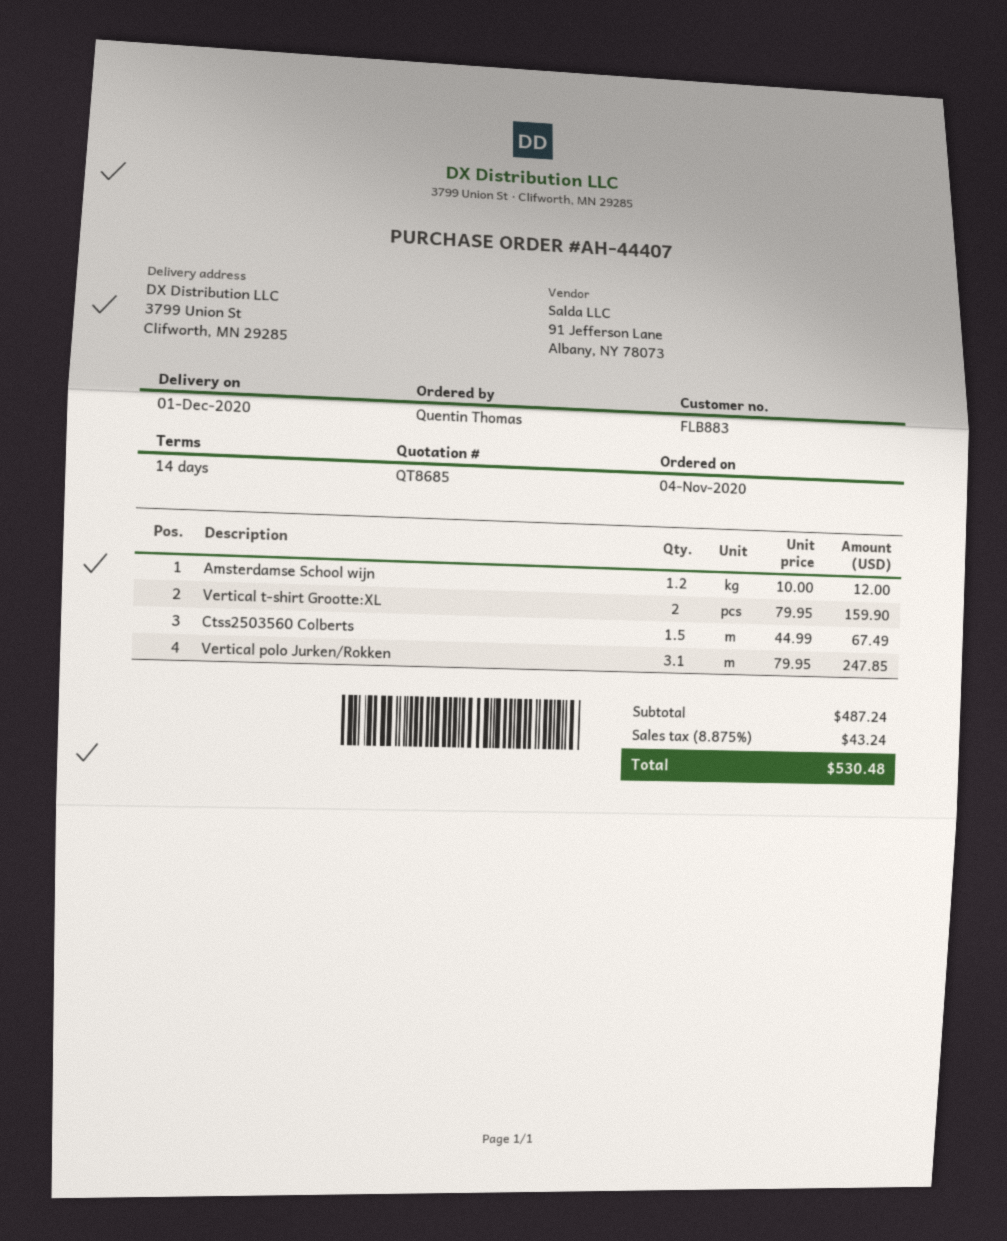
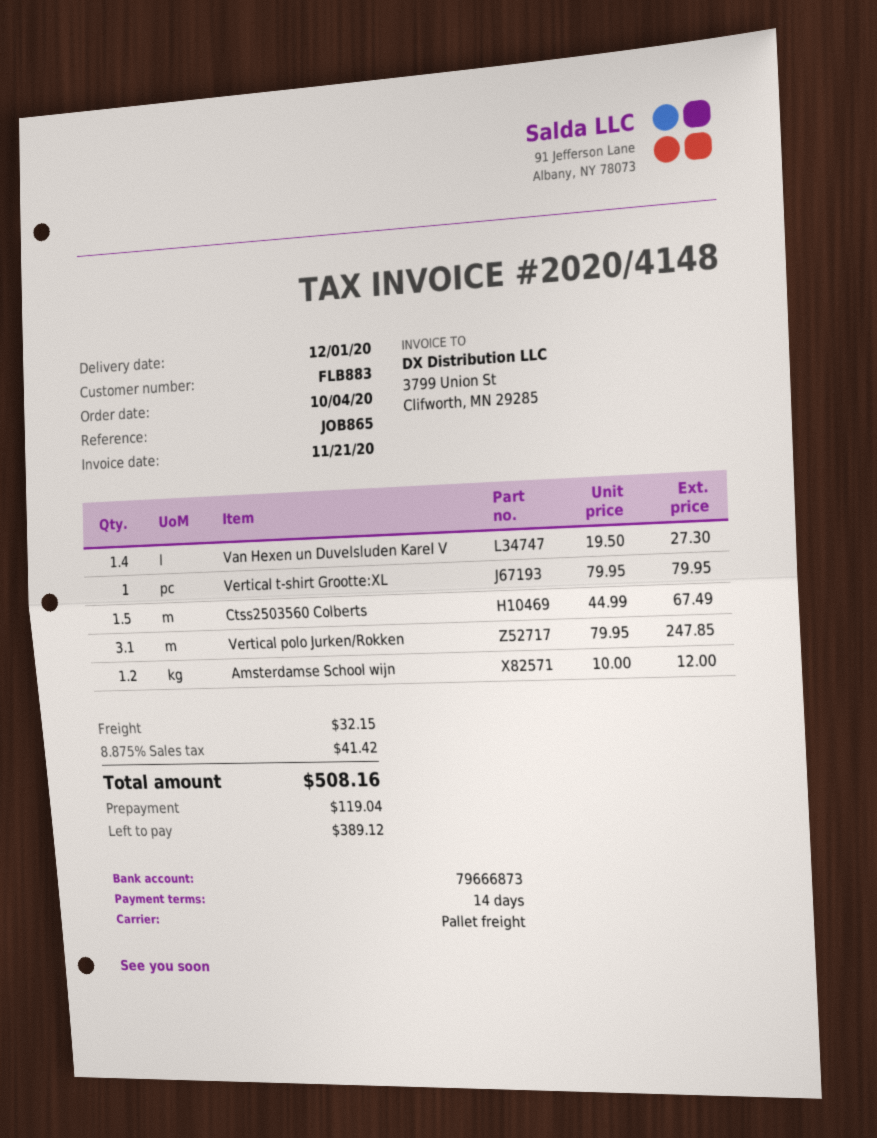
order date: 2020-11-04 -> 2020-10-04
Vertical t-shirt Grootte:XL: 2 x 79.95 = 159.90 -> 1 x 79.95 = 79.95
Van Hexen un Duvelsluden Karel V: none -> 1.4 x 19.50 = 27.30
shipping: none -> 32.15
tax: 8.875% = 43.24 -> 8.875% = 41.42
total: 530.48 -> 508.16

